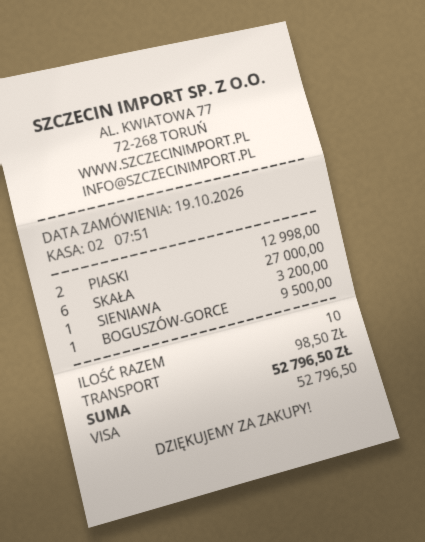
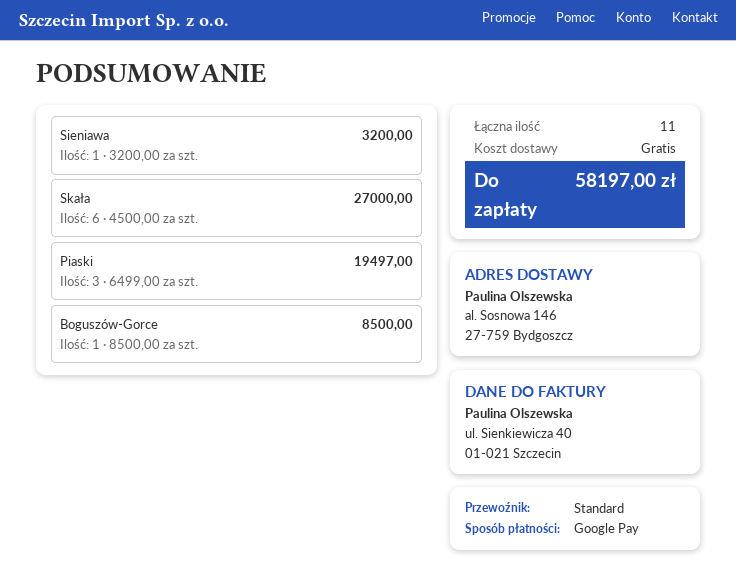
payment method: Visa -> Google Pay
PIASKI: 2 for 12998.00 -> 3 for 19497.00
BOGUSZÓW-GORCE: 1 for 9500.00 -> 1 for 8500.00
total quantity: 10 -> 11
shipping: 98.50 -> 0.00
total: 52796.50 -> 58197.00

